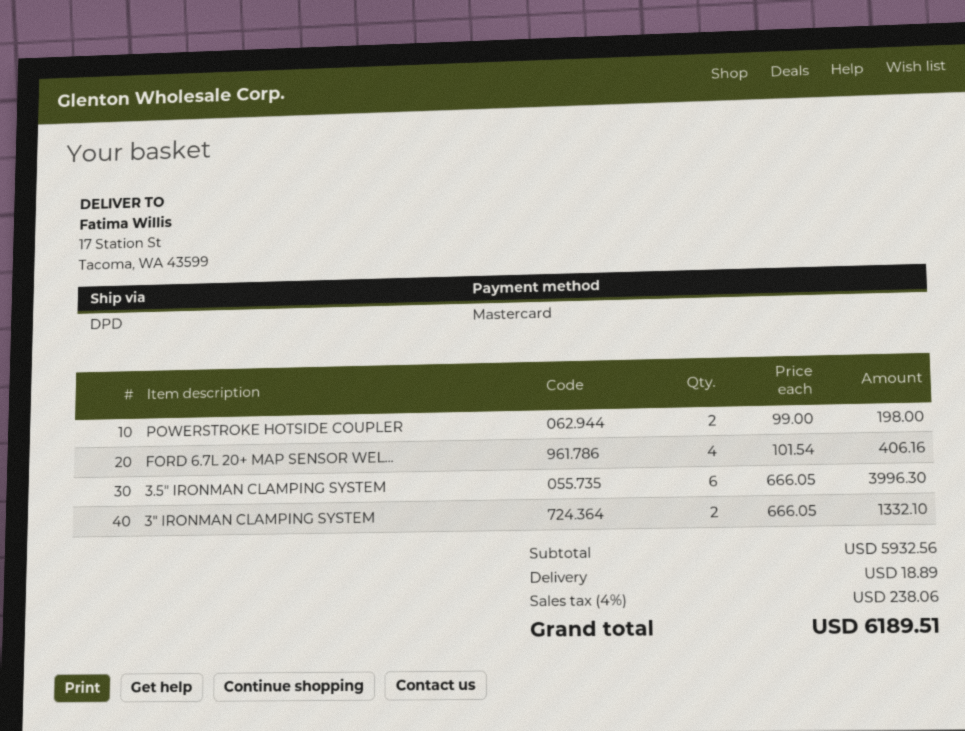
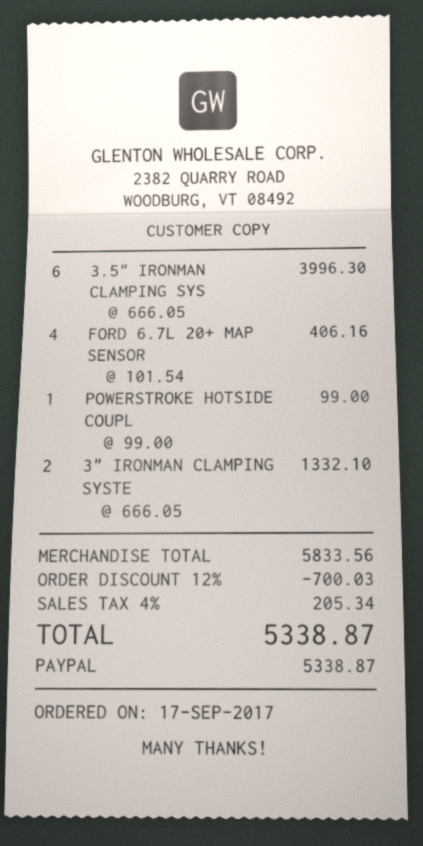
payment method: Mastercard -> PayPal
POWERSTROKE HOTSIDE COUPLER: 2 x 99.00 = 198.00 -> 1 x 99.00 = 99.00
subtotal: 5932.56 -> 5833.56
discount: none -> 12% = 700.03
shipping: 18.89 -> none
tax: 4% = 238.06 -> 4% = 205.34
total: 6189.51 -> 5338.87

